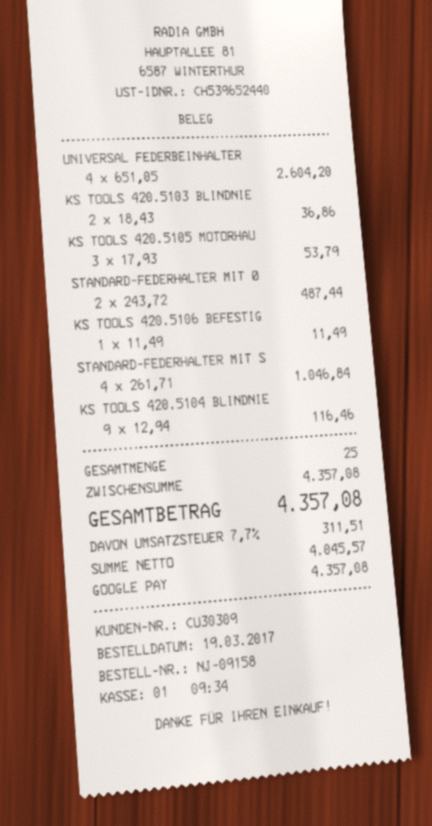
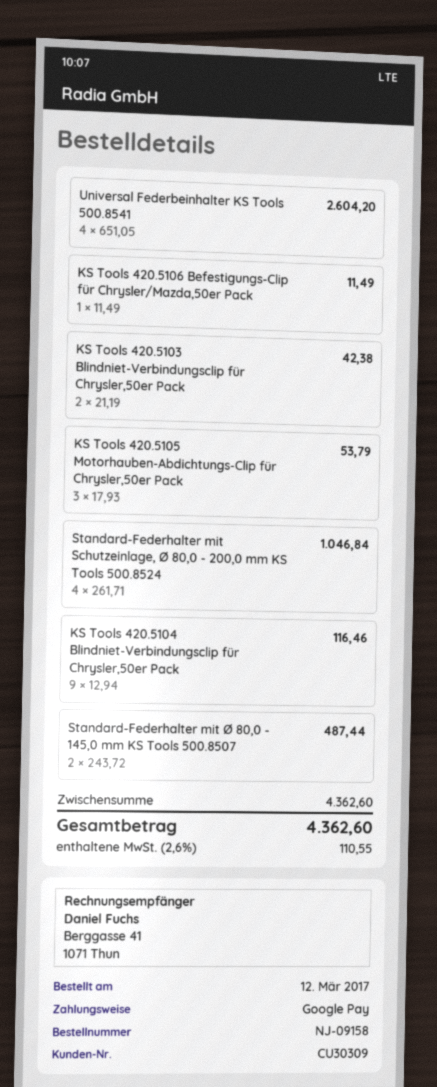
order date: 2017-03-19 -> 2017-03-12
KS TOOLS 420.5103 BLINDNIE: 2 x 18.43 = 36.86 -> 2 x 21.19 = 42.38
subtotal: 4357.08 -> 4362.60
tax: 7.7% = 311.51 -> 2.6% = 110.55
total: 4357.08 -> 4362.60

